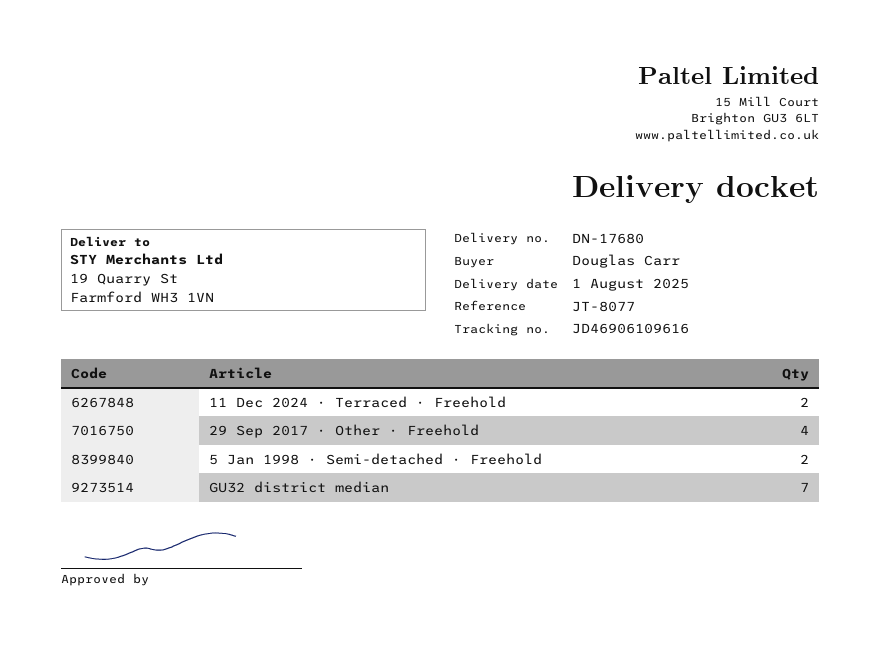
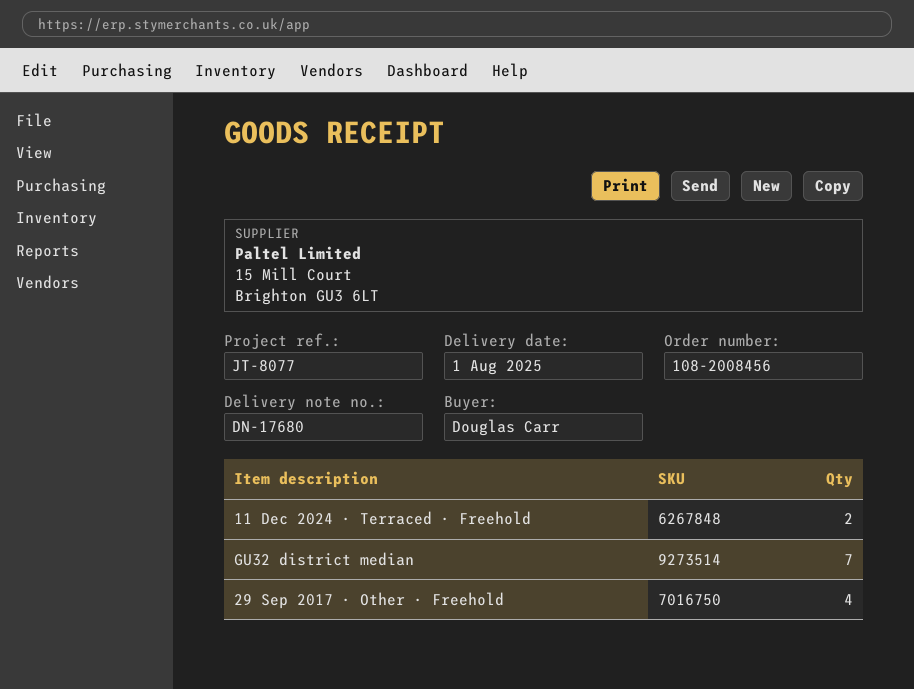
5 Jan 1998 · Semi-detached · Freehold: 2 -> none

